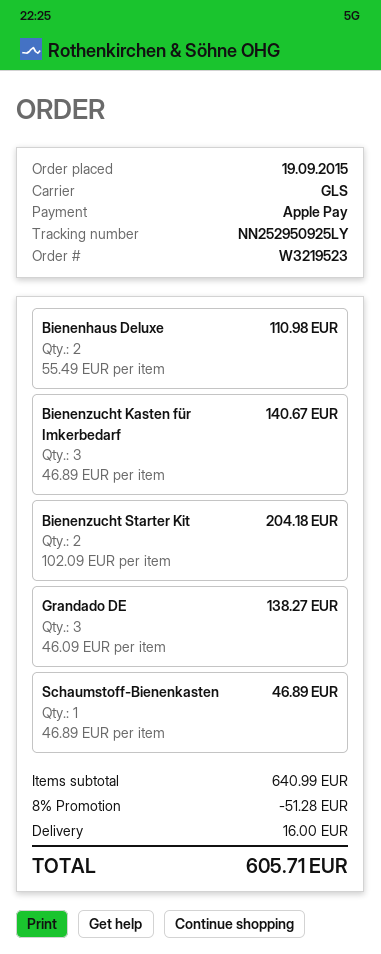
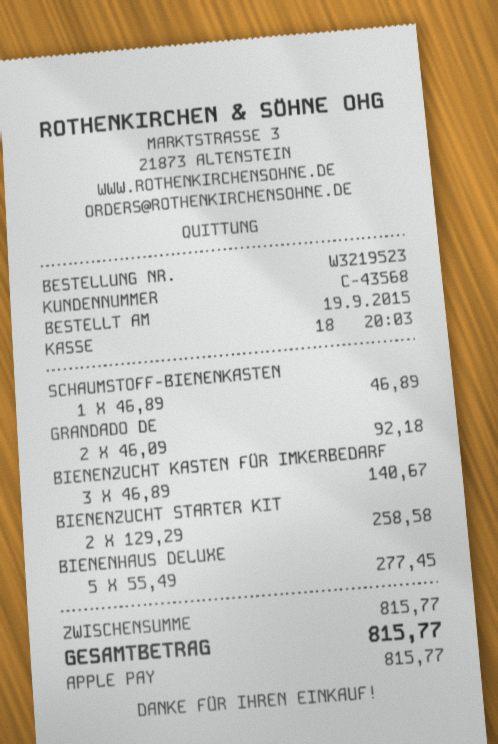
Bienenhaus Deluxe: 2 x 55.49 = 110.98 -> 5 x 55.49 = 277.45
Bienenzucht Starter Kit: 2 x 102.09 = 204.18 -> 2 x 129.29 = 258.58
Grandado DE: 3 x 46.09 = 138.27 -> 2 x 46.09 = 92.18
subtotal: 640.99 -> 815.77
discount: 8% = 51.28 -> none
shipping: 16.00 -> none
total: 605.71 -> 815.77

